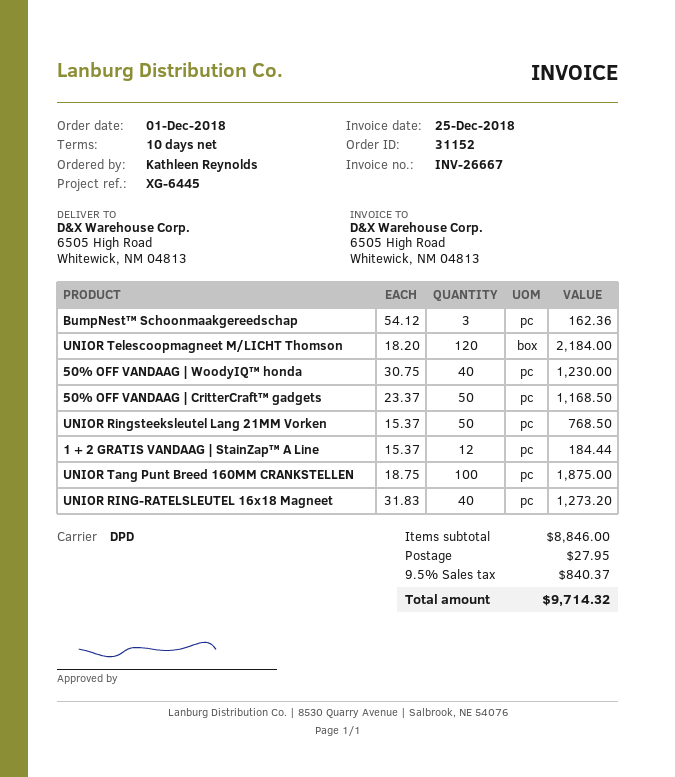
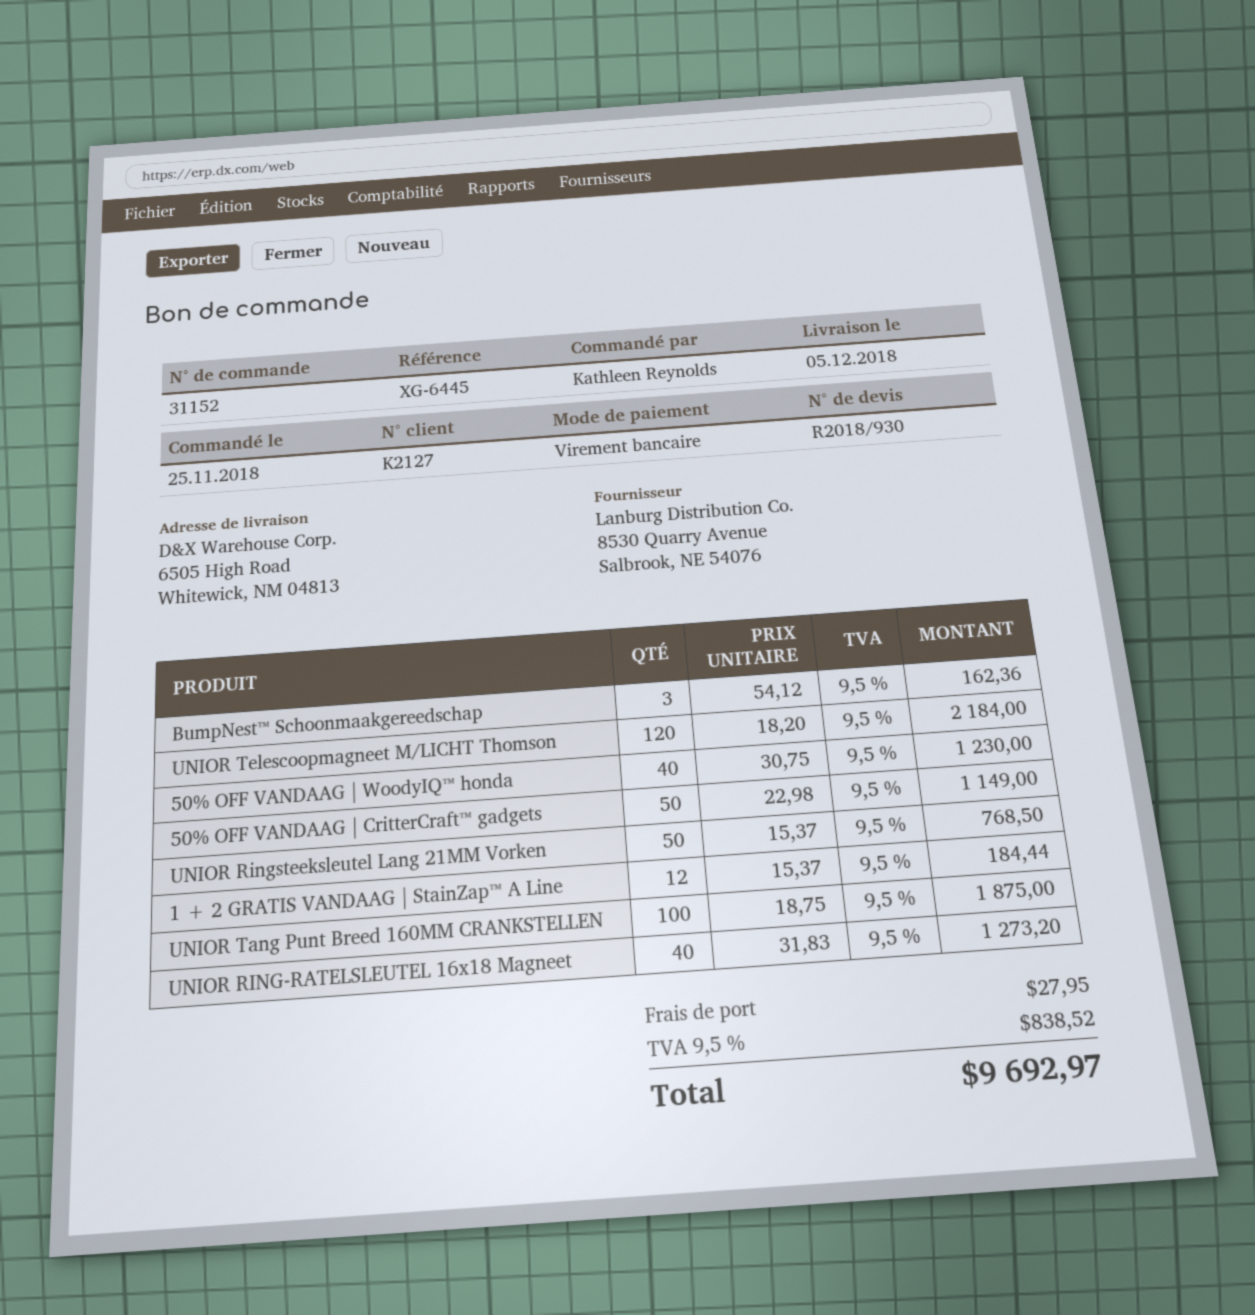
order date: 2018-12-01 -> 2018-11-25
50% OFF VANDAAG | CritterCraft™ gadgets: 50 x 23.37 = 1168.50 -> 50 x 22.98 = 1149.00
tax: 9.5% = 840.37 -> 9.5% = 838.52
total: 9714.32 -> 9692.97

